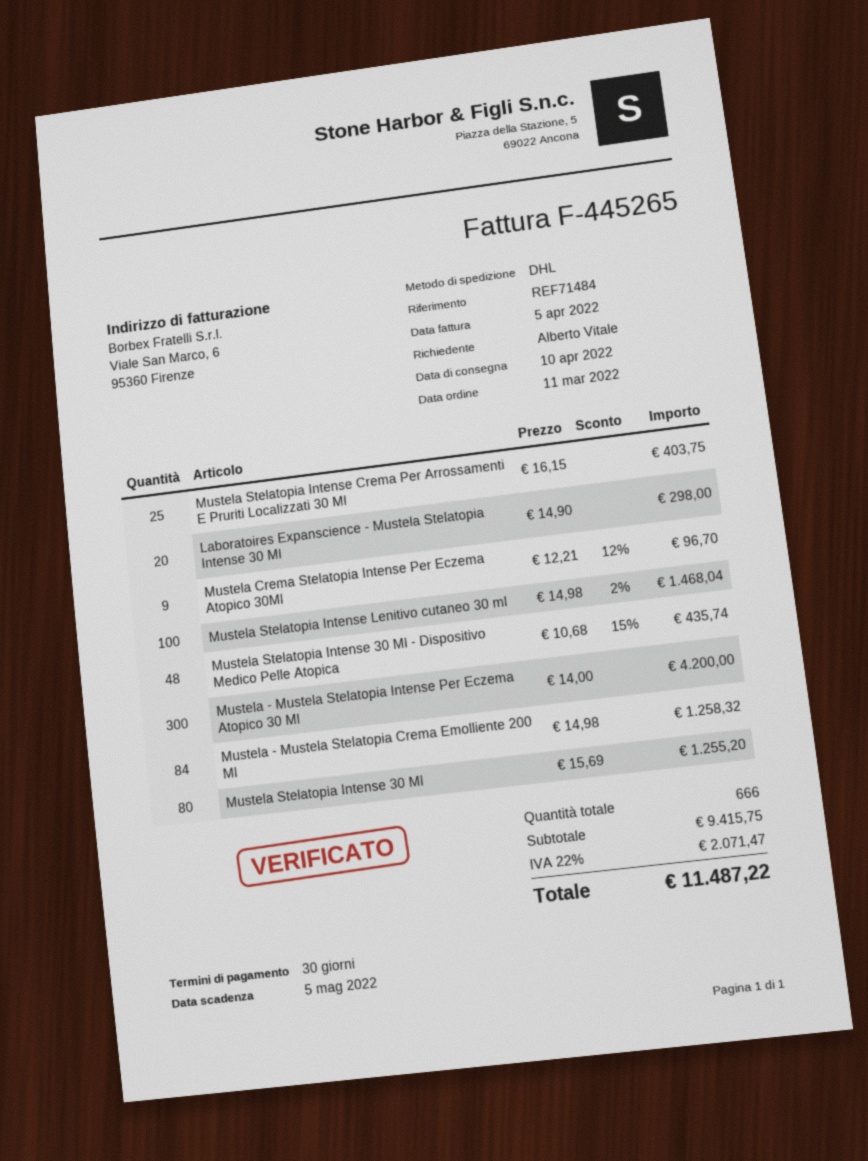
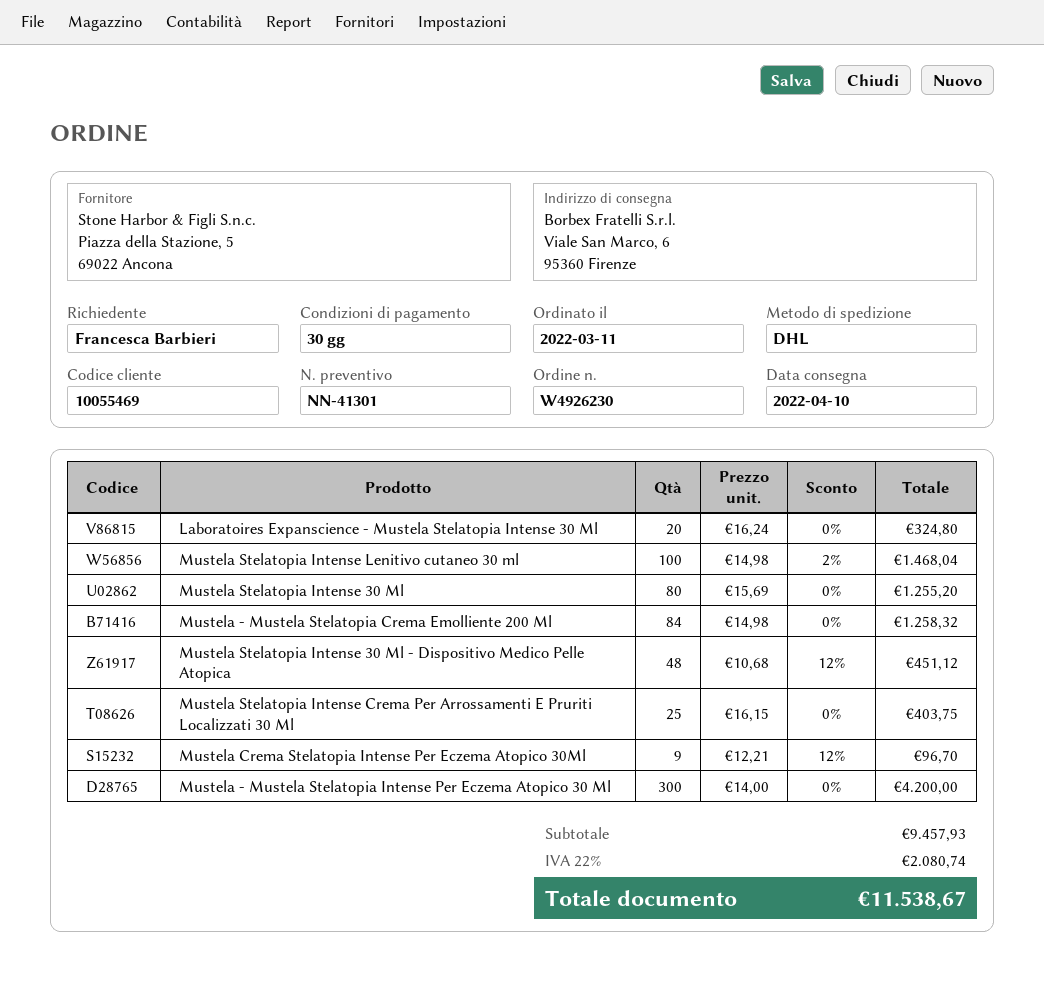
ordered by: Alberto Vitale -> Francesca Barbieri
Laboratoires Expanscience - Mustela Stelatopia Intense 30 Ml: 20 x 14.90 = 298.00 -> 20 x 16.24 = 324.80
Mustela Stelatopia Intense 30 Ml - Dispositivo Medico Pelle Atopica: 48 x 10.68 - 15% = 435.74 -> 48 x 10.68 - 12% = 451.12
subtotal: 9415.75 -> 9457.93
tax: 22% = 2071.47 -> 22% = 2080.74
total: 11487.22 -> 11538.67

